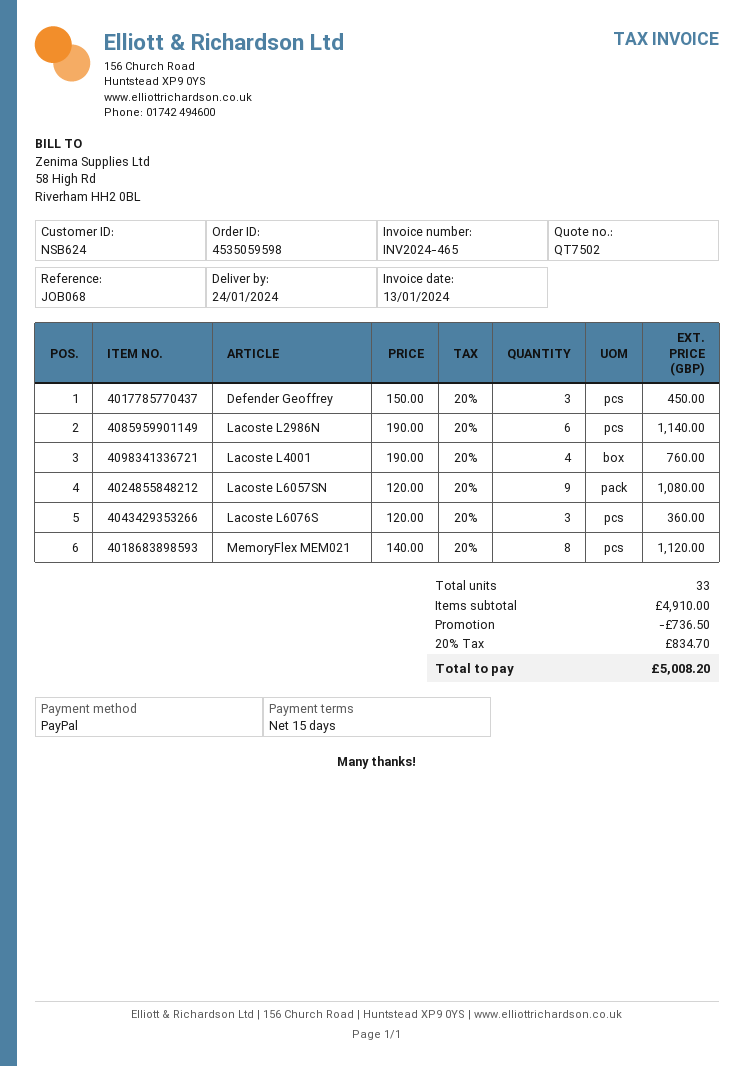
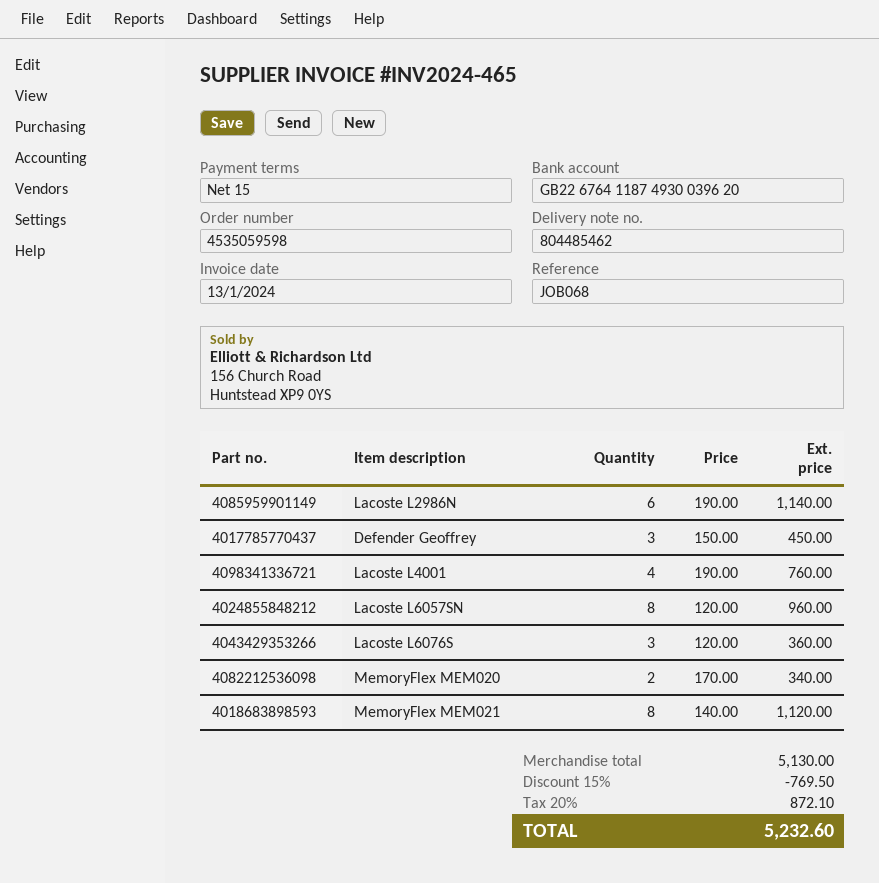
Lacoste L6057SN: 9 x 120.00 = 1080.00 -> 8 x 120.00 = 960.00
MemoryFlex MEM020: none -> 2 x 170.00 = 340.00
subtotal: 4910.00 -> 5130.00
discount: 736.50 -> 769.50
tax: 20% = 834.70 -> 20% = 872.10
total: 5008.20 -> 5232.60

